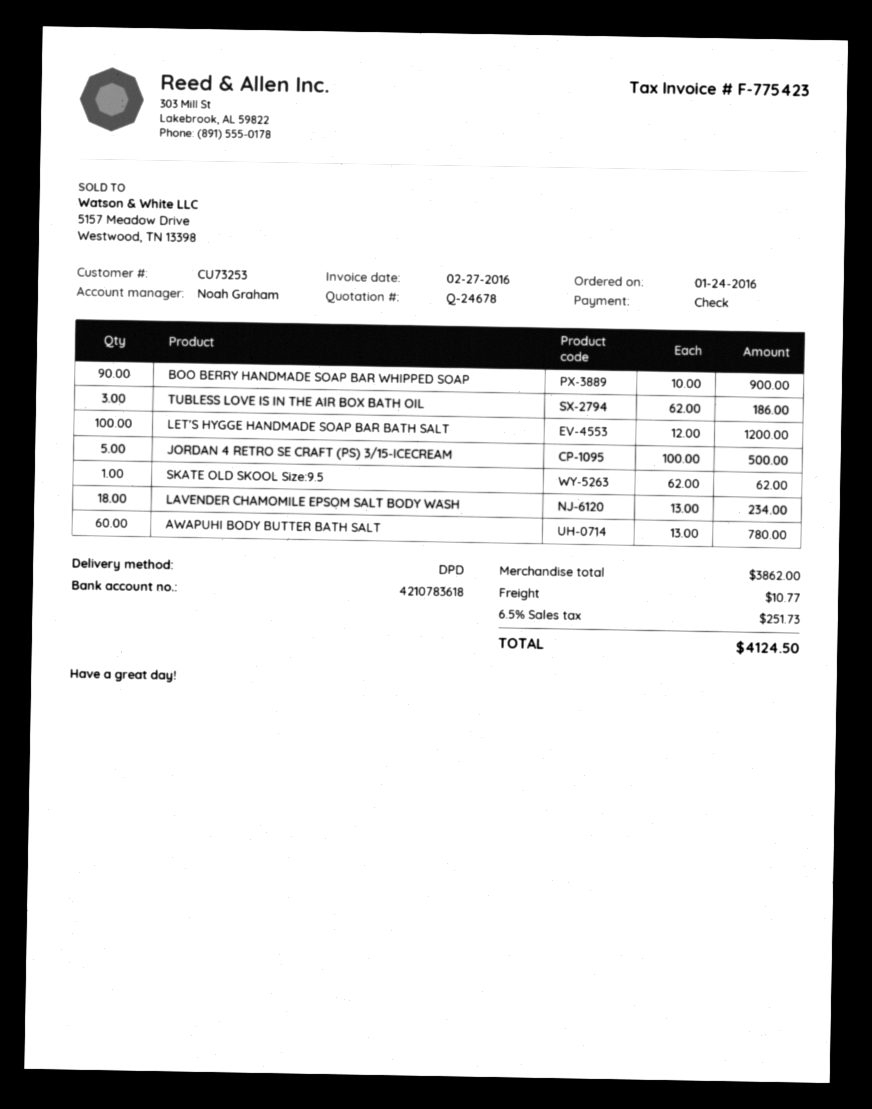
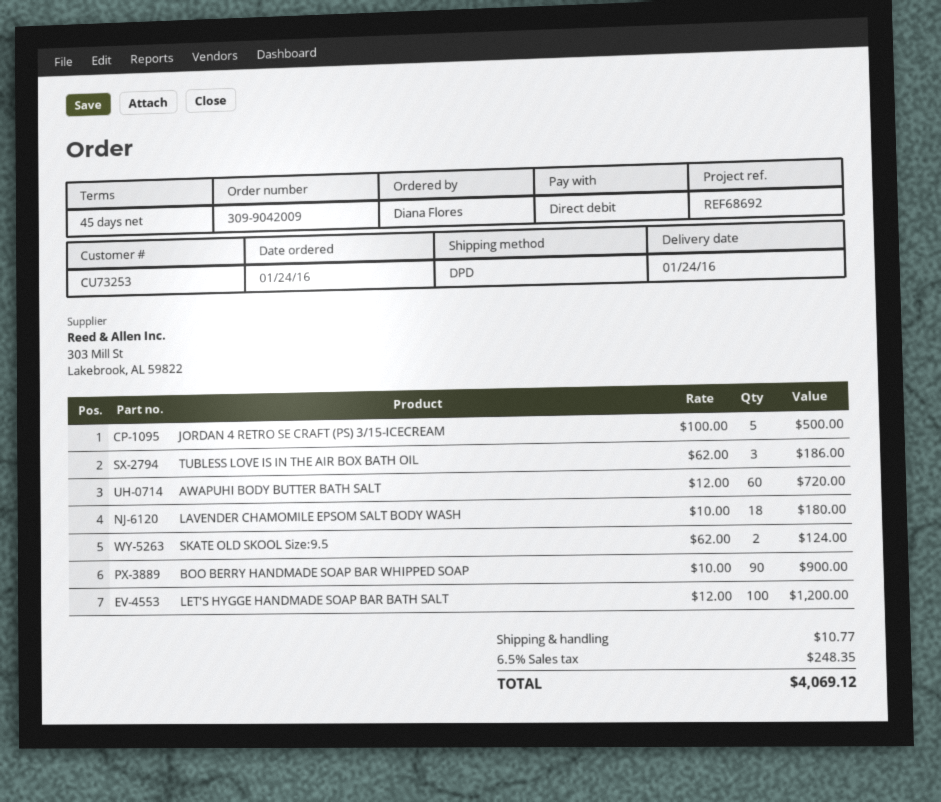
payment method: cheque -> direct debit
SKATE OLD SKOOL Size:9.5: 1 x 62.00 = 62.00 -> 2 x 62.00 = 124.00
LAVENDER CHAMOMILE EPSOM SALT BODY WASH: 18 x 13.00 = 234.00 -> 18 x 10.00 = 180.00
AWAPUHI BODY BUTTER BATH SALT: 60 x 13.00 = 780.00 -> 60 x 12.00 = 720.00
tax: 6.5% = 251.73 -> 6.5% = 248.35
total: 4124.50 -> 4069.12

